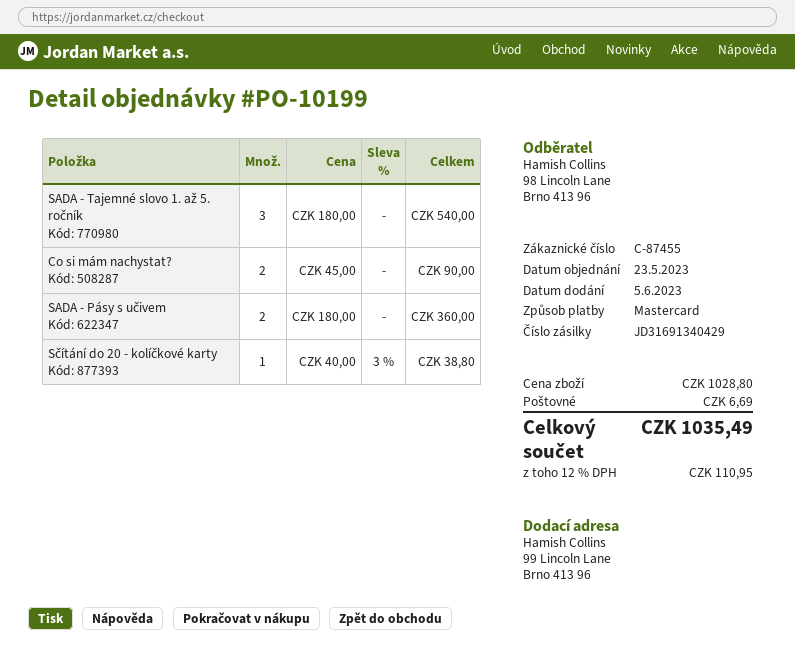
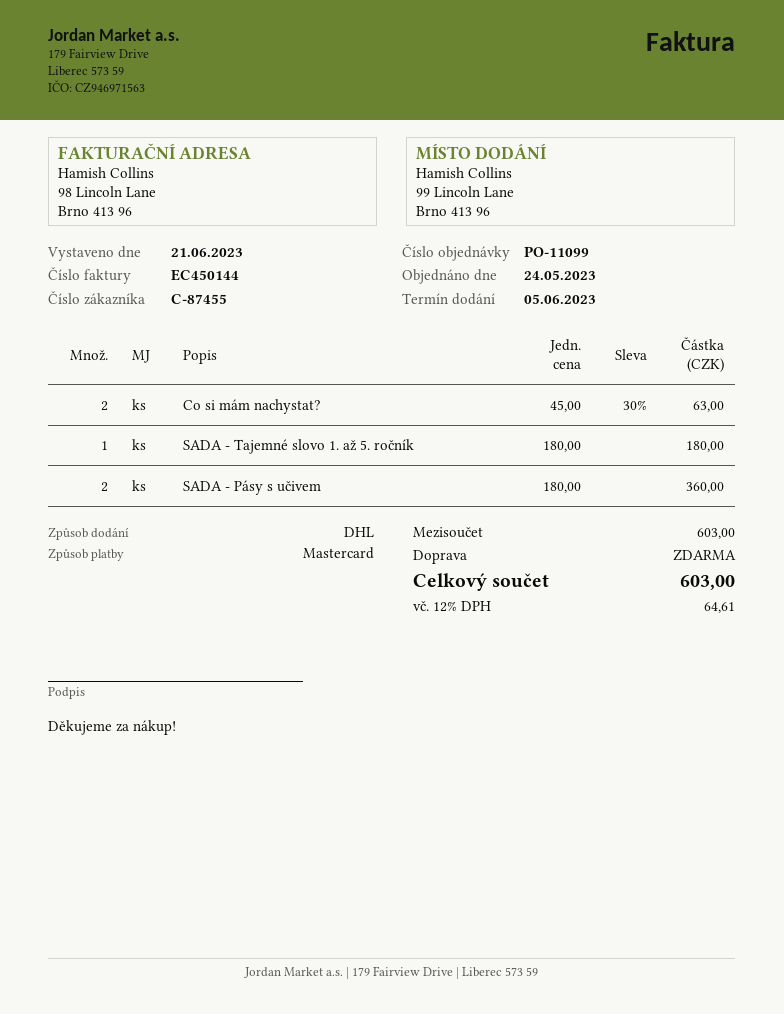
order number: PO-10199 -> PO-11099
order date: 2023-05-23 -> 2023-05-24
SADA - Tajemné slovo 1. až 5. ročník: 3 x 180.00 = 540.00 -> 1 x 180.00 = 180.00
Co si mám nachystat?: 2 x 45.00 = 90.00 -> 2 x 45.00 - 30% = 63.00
Sčítání do 20 - kolíčkové karty: 1 x 40.00 - 3% = 38.80 -> none
subtotal: 1028.80 -> 603.00
shipping: 6.69 -> 0.00
tax: 12% = 110.95 -> 12% = 64.61
total: 1035.49 -> 603.00

